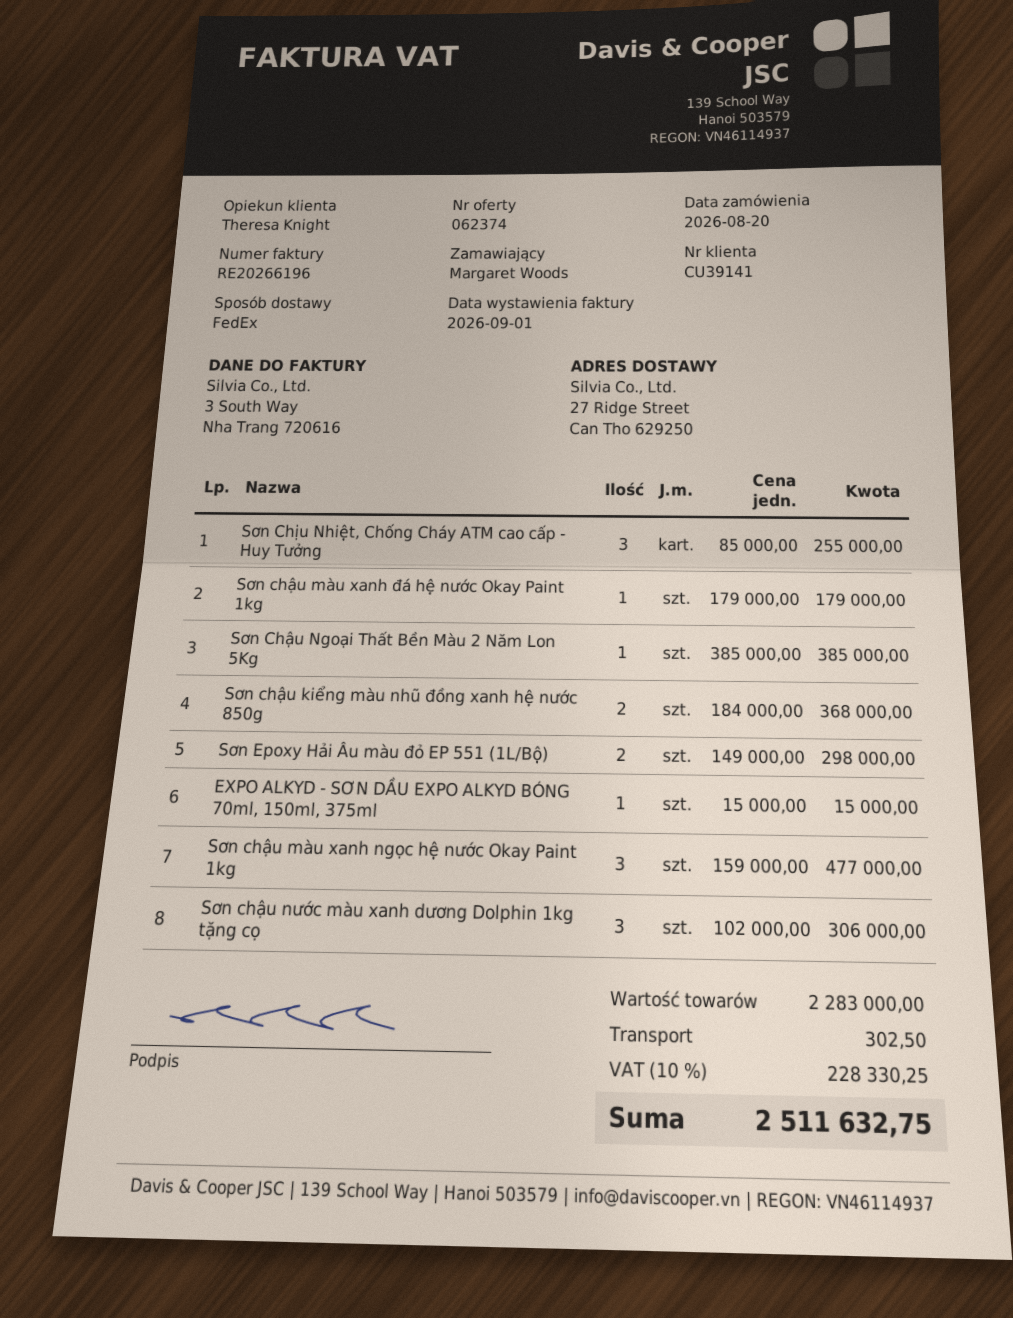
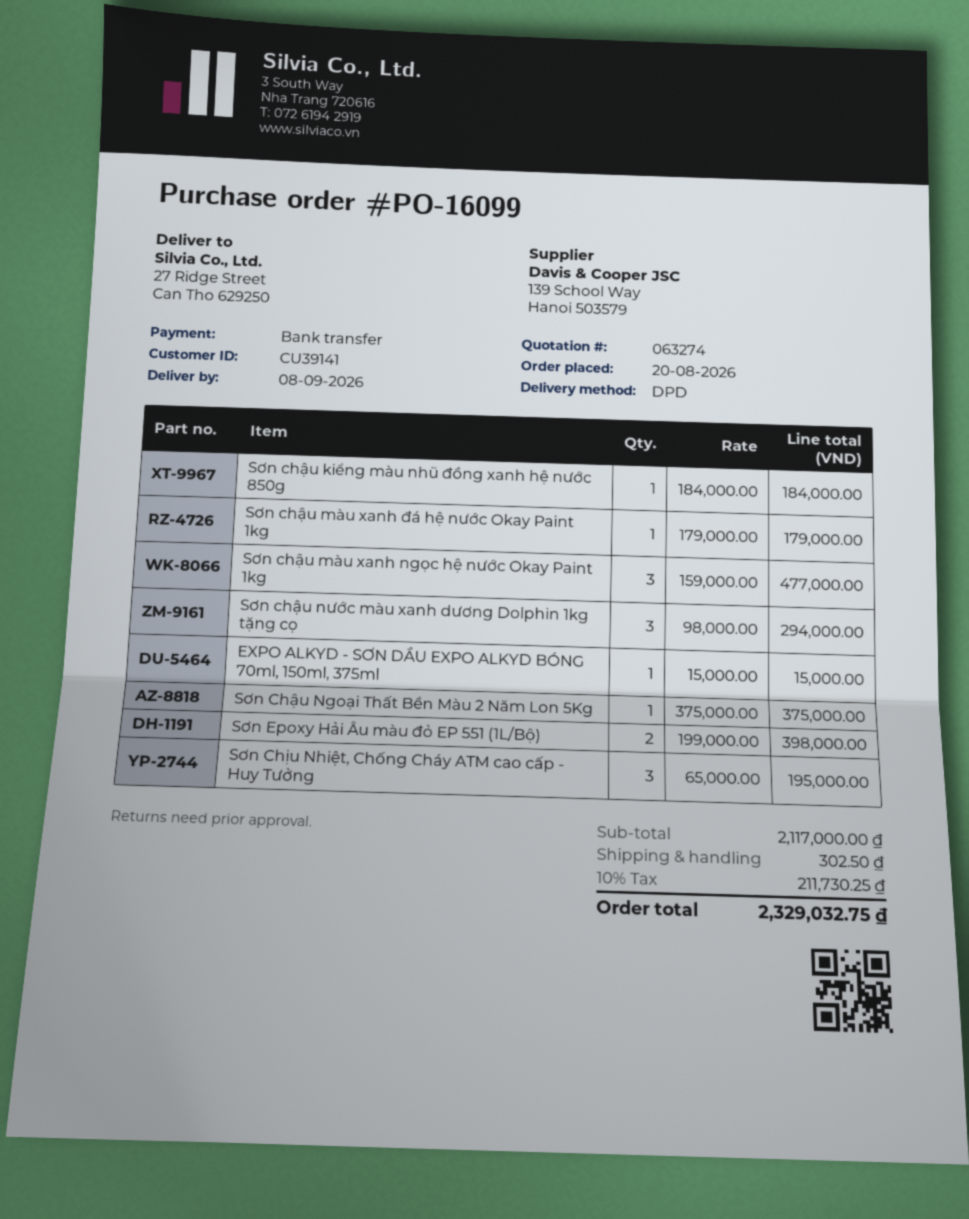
quote number: 062374 -> 063274
shipping method: FedEx -> DPD
Sơn Chịu Nhiệt, Chống Cháy ATM cao cấp - Huy Tưởng: 3 x 85000.00 = 255000.00 -> 3 x 65000.00 = 195000.00
Sơn Chậu Ngoại Thất Bền Màu 2 Năm Lon 5Kg: 1 x 385000.00 = 385000.00 -> 1 x 375000.00 = 375000.00
Sơn chậu kiểng màu nhũ đồng xanh hệ nước 850g: 2 x 184000.00 = 368000.00 -> 1 x 184000.00 = 184000.00
Sơn Epoxy Hải Âu màu đỏ EP 551 (1L/Bộ): 2 x 149000.00 = 298000.00 -> 2 x 199000.00 = 398000.00
Sơn chậu nước màu xanh dương Dolphin 1kg tặng cọ: 3 x 102000.00 = 306000.00 -> 3 x 98000.00 = 294000.00
subtotal: 2283000.00 -> 2117000.00
tax: 10% = 228330.25 -> 10% = 211730.25
total: 2511632.75 -> 2329032.75

